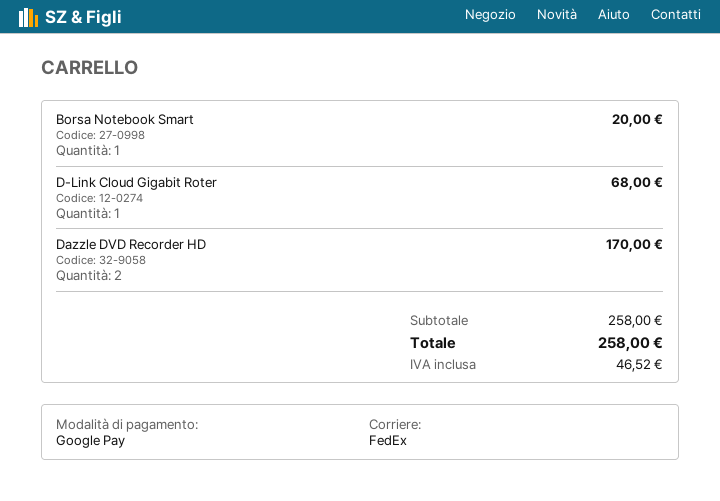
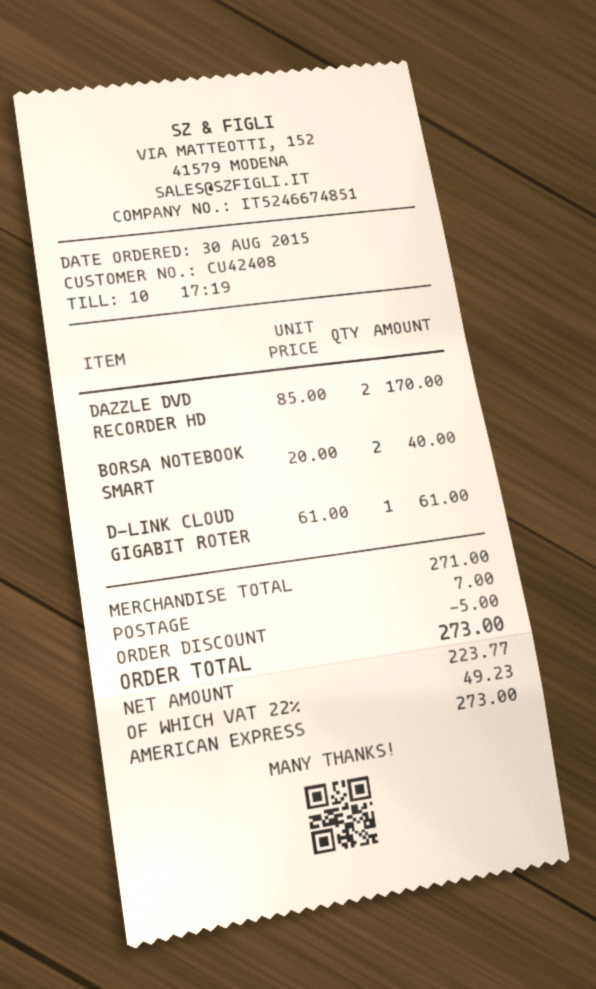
payment method: Google Pay -> American Express
Borsa Notebook Smart: 1 for 20.00 -> 2 for 40.00
D-Link Cloud Gigabit Roter: 1 for 68.00 -> 1 for 61.00
subtotal: 258.00 -> 271.00
discount: none -> 5.00
shipping: none -> 7.00
tax: 46.52 -> 49.23
total: 258.00 -> 273.00

